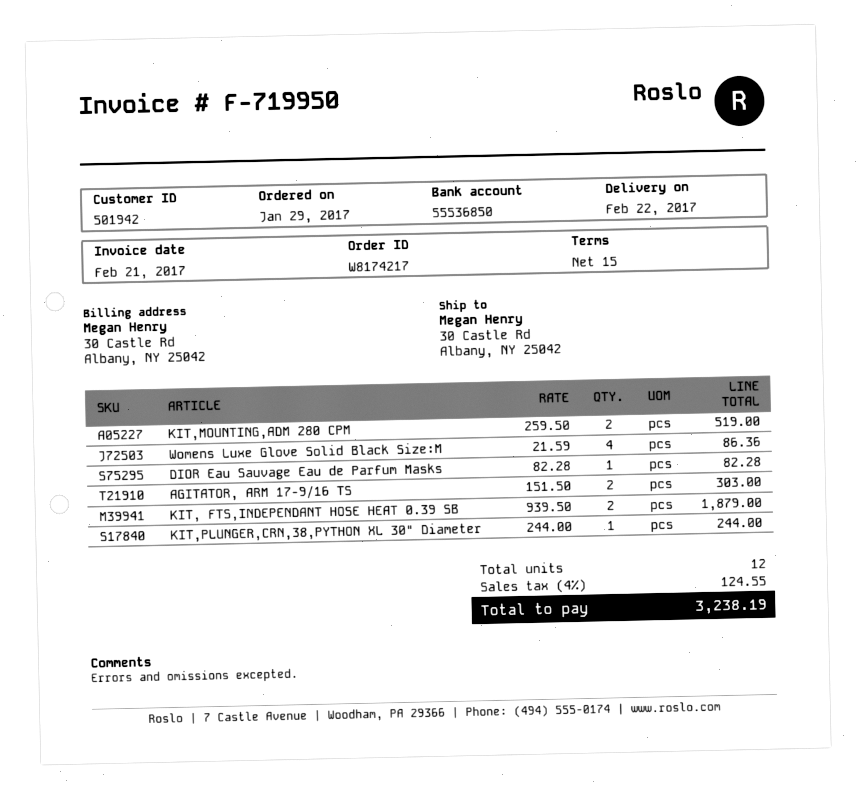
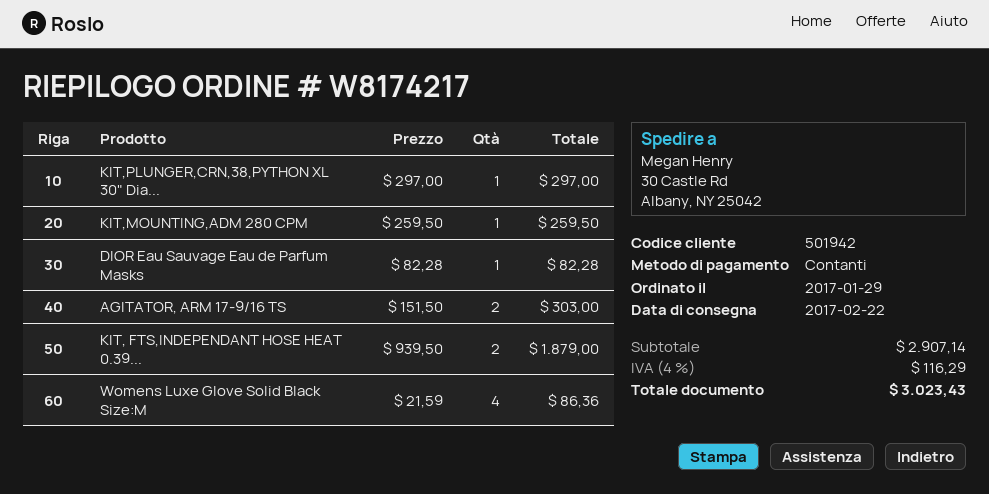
KIT,MOUNTING,ADM 280 CPM: 2 x 259.50 = 519.00 -> 1 x 259.50 = 259.50
KIT,PLUNGER,CRN,38,PYTHON XL 30" Diameter: 1 x 244.00 = 244.00 -> 1 x 297.00 = 297.00
tax: 4% = 124.55 -> 4% = 116.29
total: 3238.19 -> 3023.43

